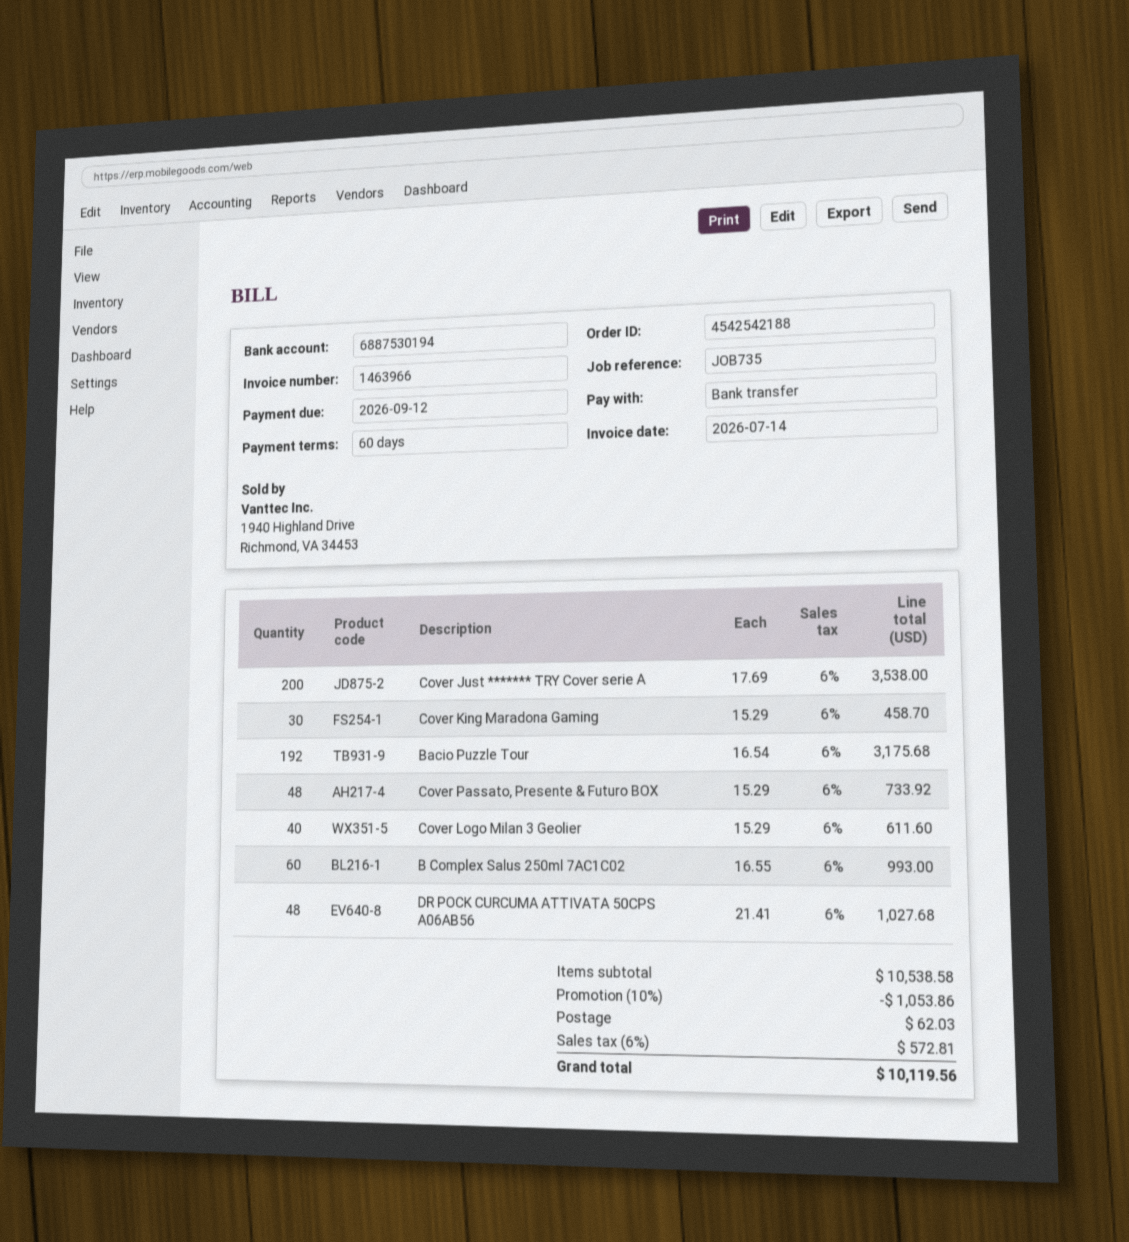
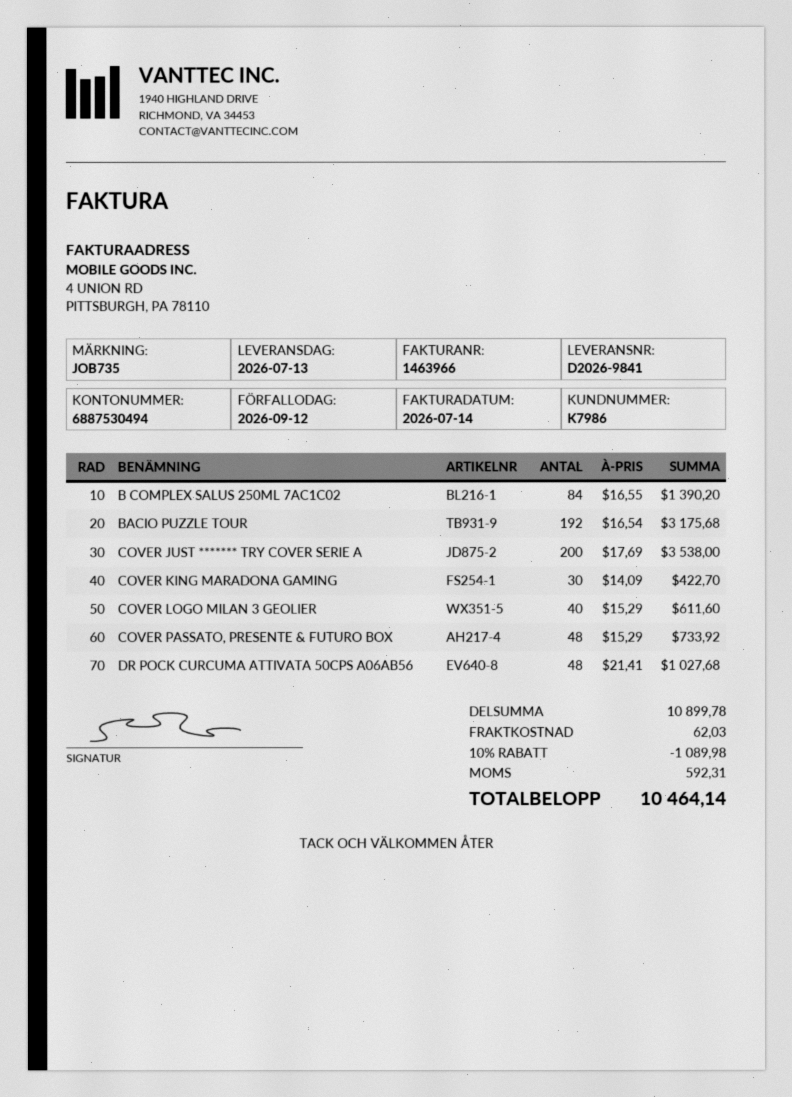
bank account: 6887530194 -> 6887530494
Cover King Maradona Gaming: 30 x 15.29 = 458.70 -> 30 x 14.09 = 422.70
B Complex Salus 250ml 7AC1C02: 60 x 16.55 = 993.00 -> 84 x 16.55 = 1390.20
subtotal: 10538.58 -> 10899.78
discount: 10% = 1053.86 -> 10% = 1089.98
tax: 572.81 -> 592.31
total: 10119.56 -> 10464.14

